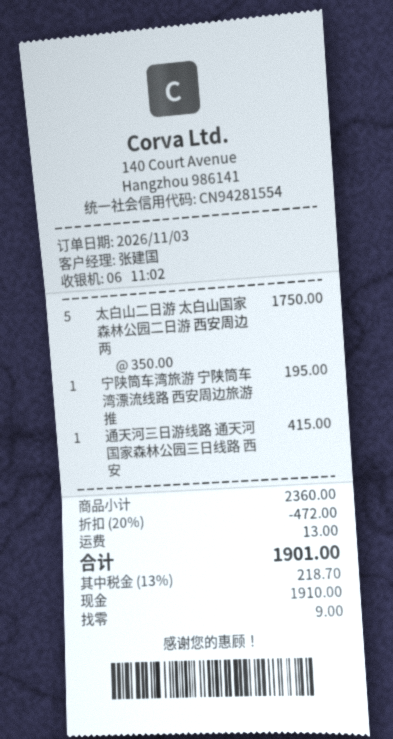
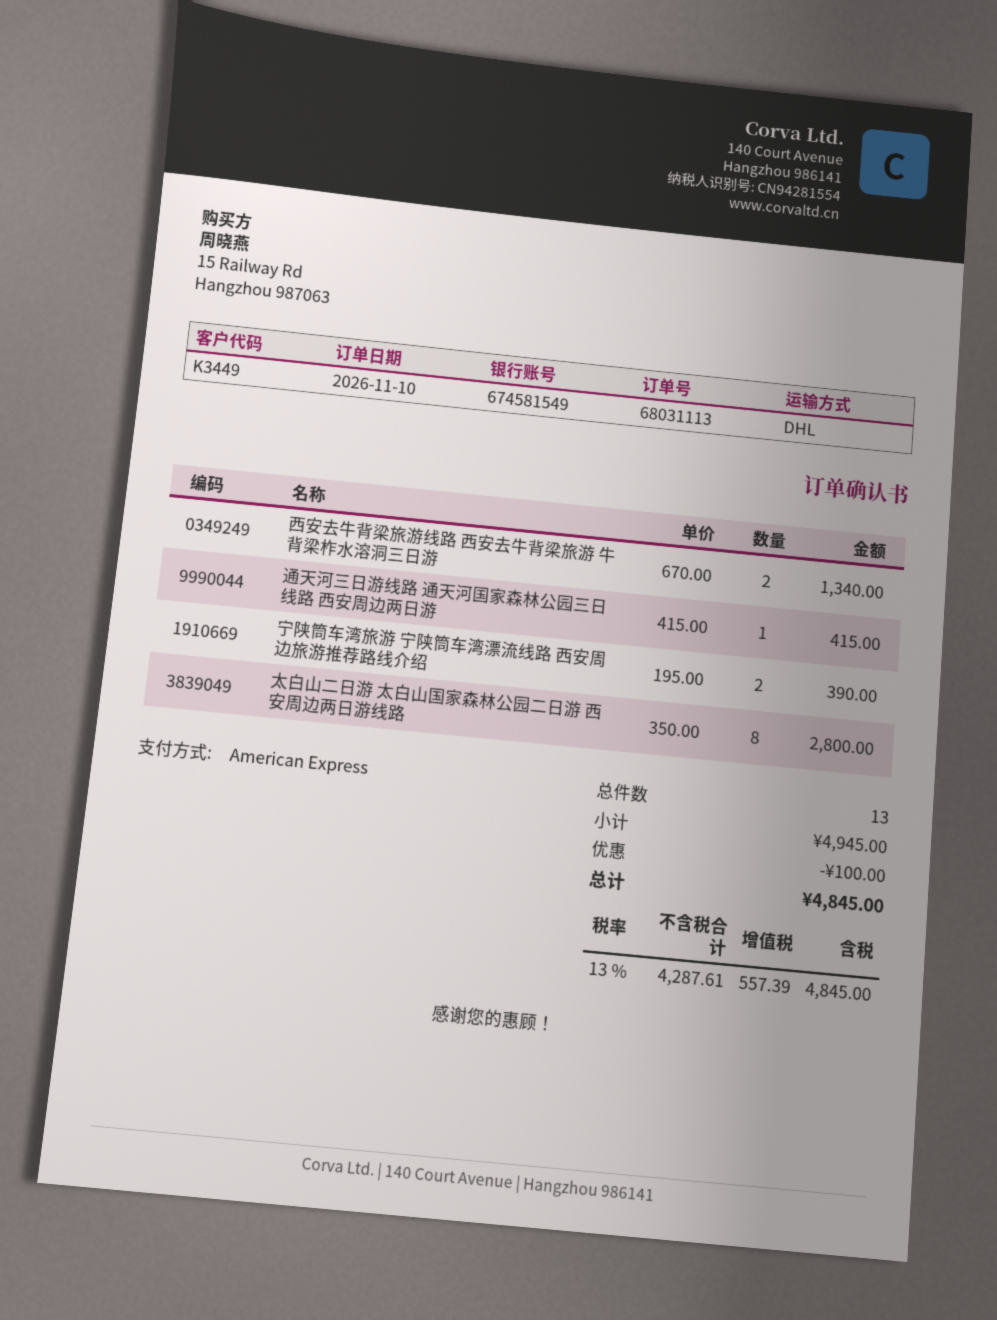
order date: 2026-11-03 -> 2026-11-10
payment method: cash -> American Express
太白山二日游 太白山国家森林公园二日游 西安周边两: 5 x 350.00 = 1750.00 -> 8 x 350.00 = 2800.00
宁陕筒车湾旅游 宁陕筒车湾漂流线路 西安周边旅游推: 1 x 195.00 = 195.00 -> 2 x 195.00 = 390.00
西安去牛背梁旅游线路 西安去牛背梁旅游 牛背梁柞水溶洞三日游: none -> 2 x 670.00 = 1340.00
subtotal: 2360.00 -> 4945.00
discount: 472.00 -> 100.00
shipping: 13.00 -> none
tax: 13% = 218.70 -> 13% = 557.39
total: 1901.00 -> 4845.00

